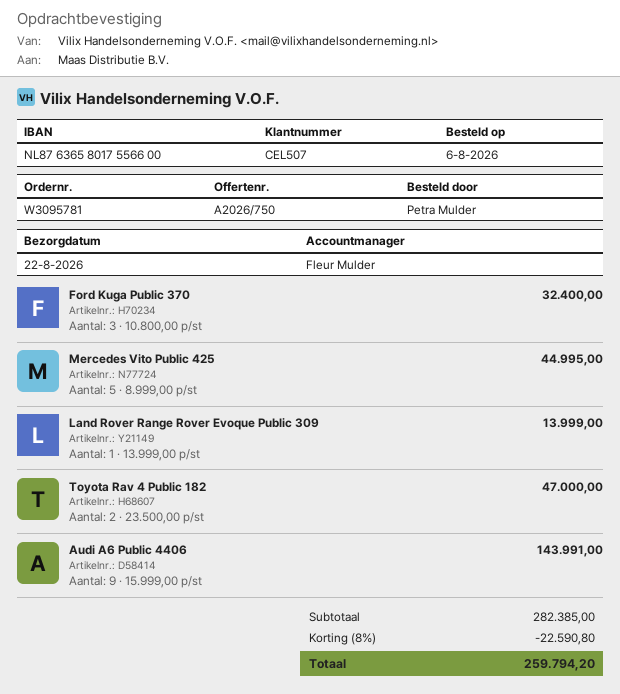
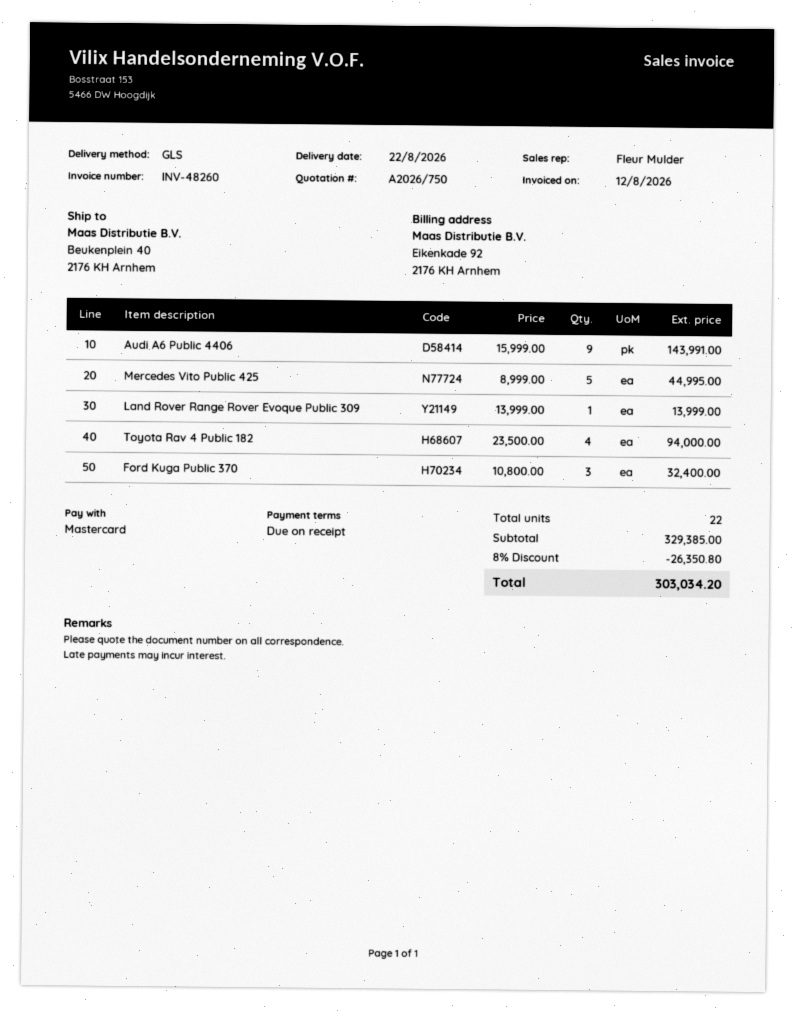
Toyota Rav 4 Public 182: 2 x 23500.00 = 47000.00 -> 4 x 23500.00 = 94000.00
subtotal: 282385.00 -> 329385.00
discount: 8% = 22590.80 -> 8% = 26350.80
total: 259794.20 -> 303034.20

